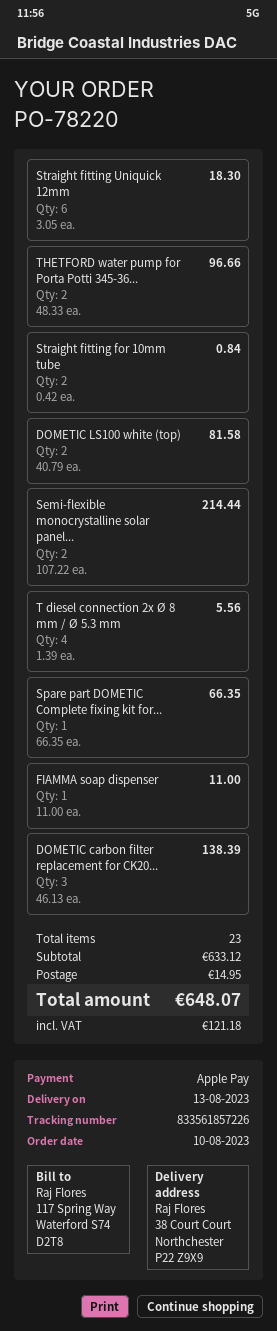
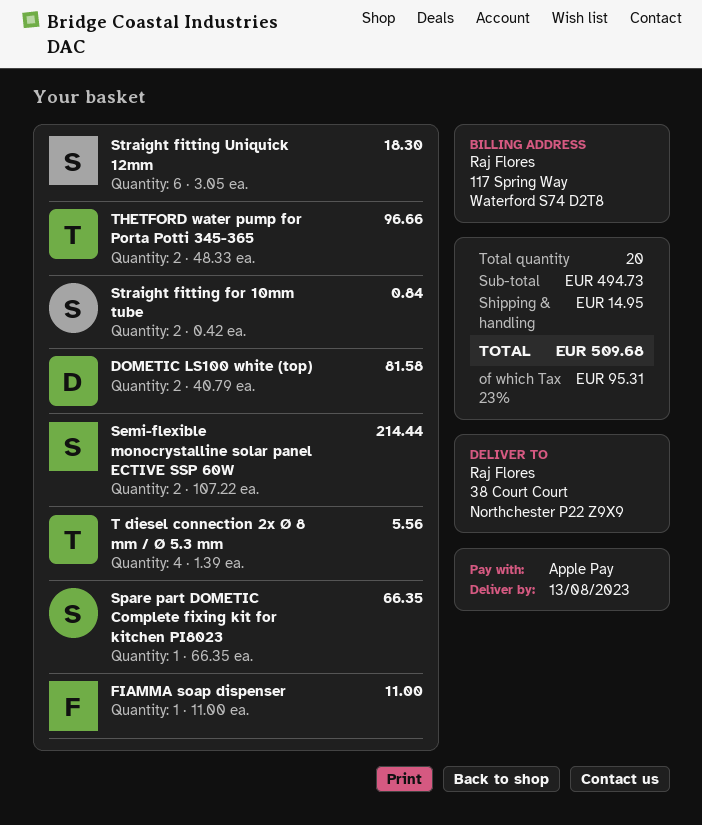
DOMETIC carbon filter replacement for CK20...: 3 x 46.13 = 138.39 -> none
total quantity: 23 -> 20
subtotal: 633.12 -> 494.73
tax: 121.18 -> 95.31
total: 648.07 -> 509.68

